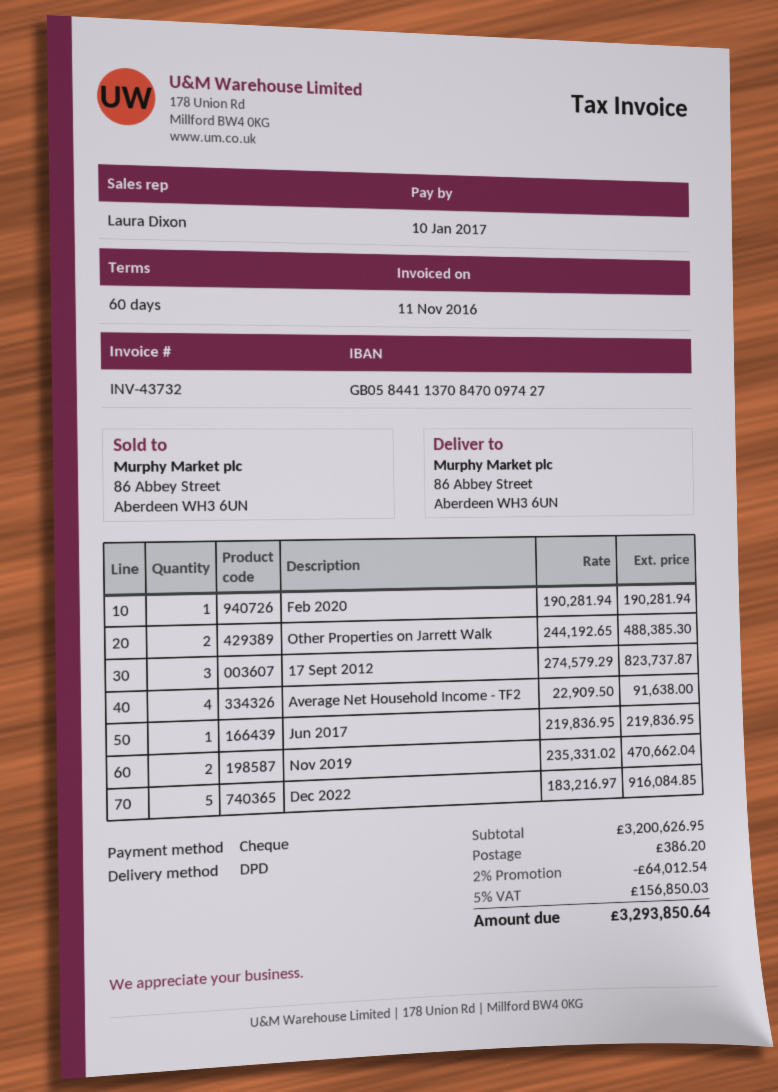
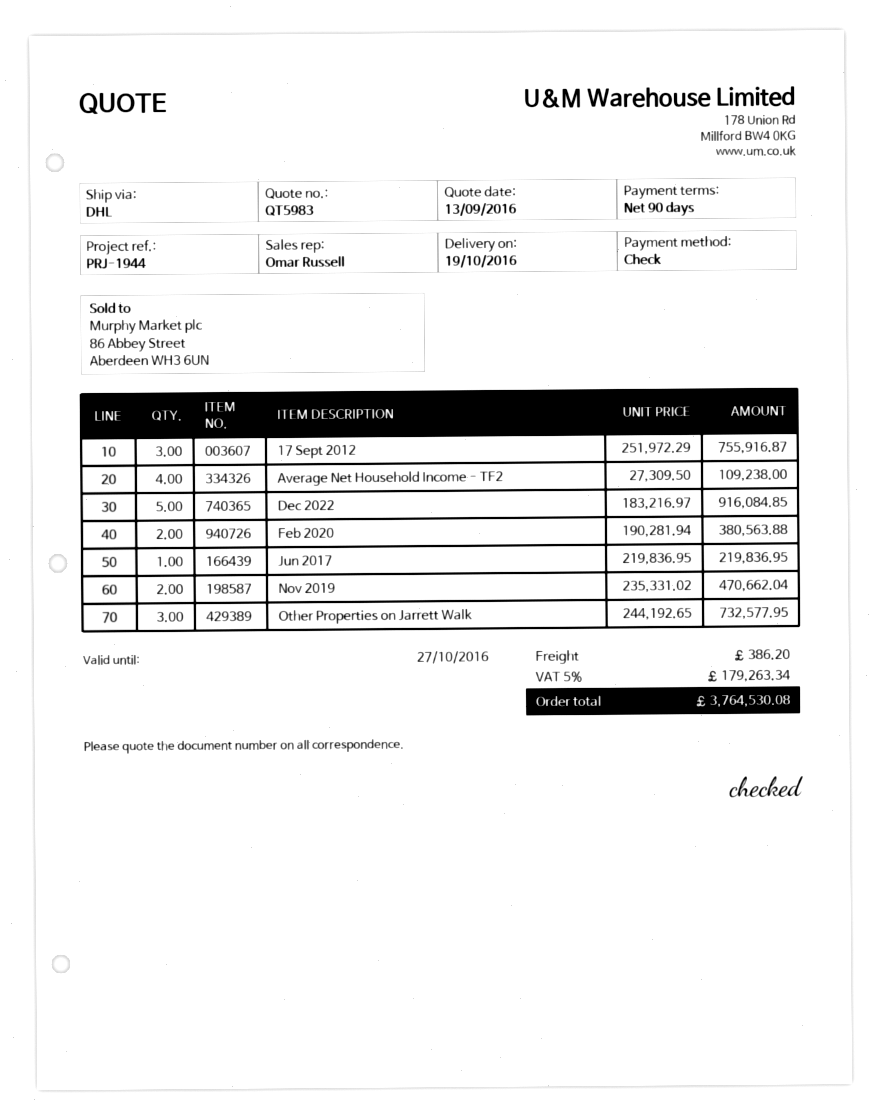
payment terms: 60 days -> 90 days
sales rep: Laura Dixon -> Omar Russell
shipping method: DPD -> DHL
Feb 2020: 1 x 190281.94 = 190281.94 -> 2 x 190281.94 = 380563.88
Other Properties on Jarrett Walk: 2 x 244192.65 = 488385.30 -> 3 x 244192.65 = 732577.95
17 Sept 2012: 3 x 274579.29 = 823737.87 -> 3 x 251972.29 = 755916.87
Average Net Household Income - TF2: 4 x 22909.50 = 91638.00 -> 4 x 27309.50 = 109238.00
discount: 2% = 64012.54 -> none
tax: 5% = 156850.03 -> 5% = 179263.34
total: 3293850.64 -> 3764530.08

